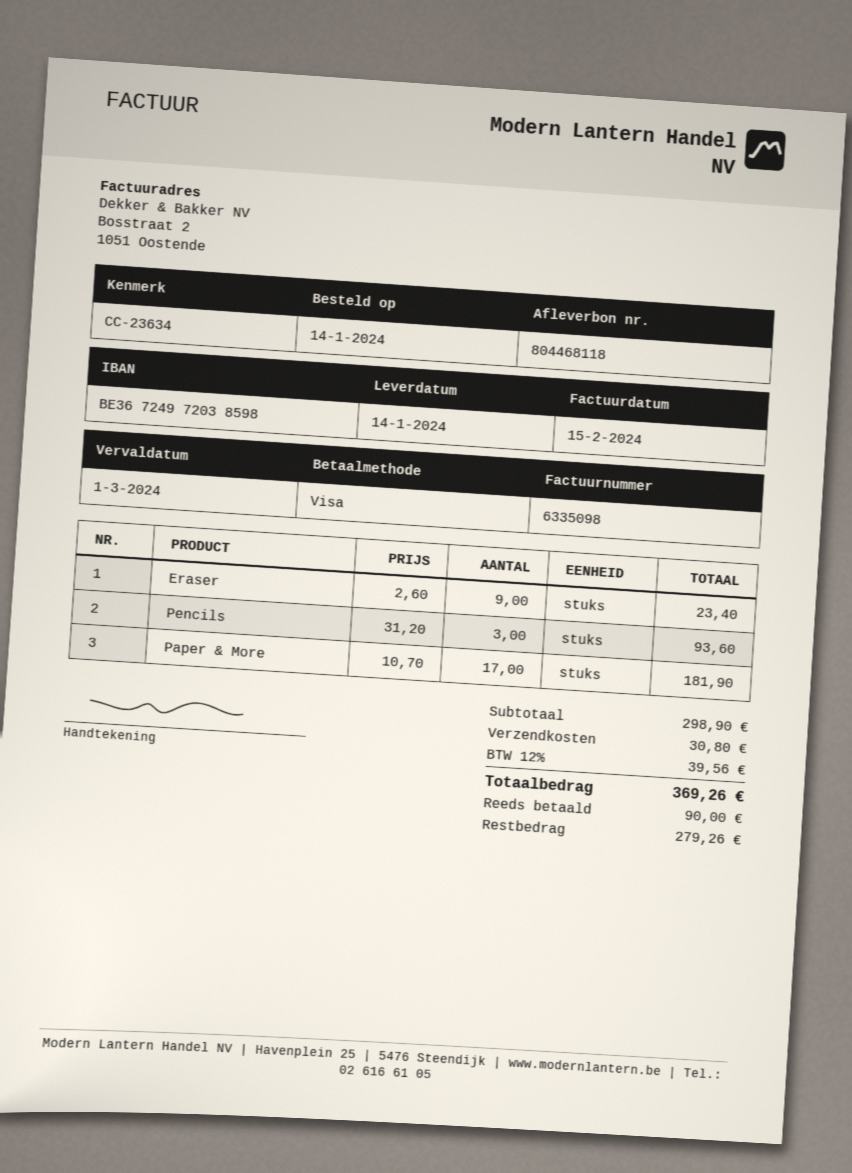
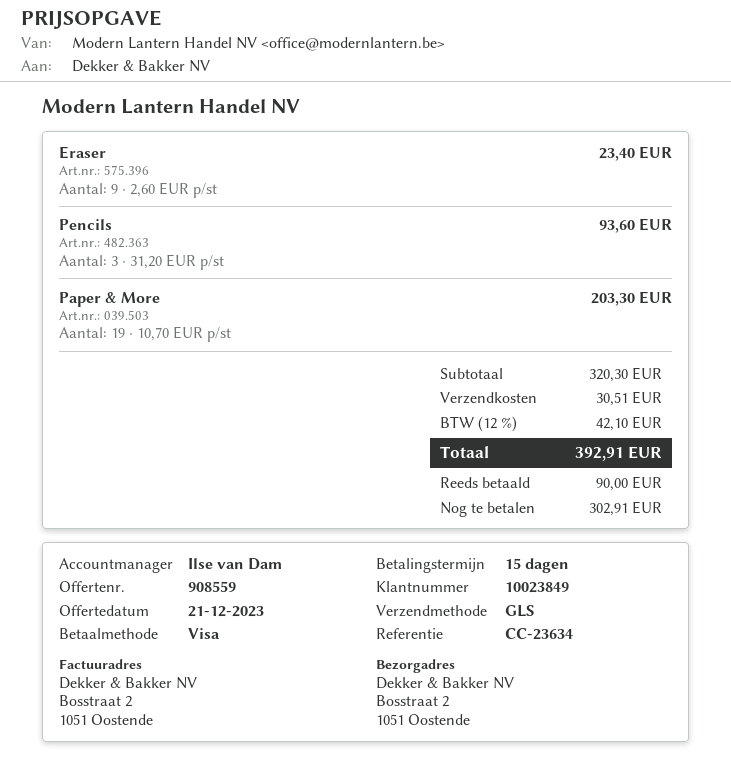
Paper & More: 17 x 10.70 = 181.90 -> 19 x 10.70 = 203.30
subtotal: 298.90 -> 320.30
shipping: 30.80 -> 30.51
tax: 12% = 39.56 -> 12% = 42.10
total: 369.26 -> 392.91
balance: 279.26 -> 302.91

